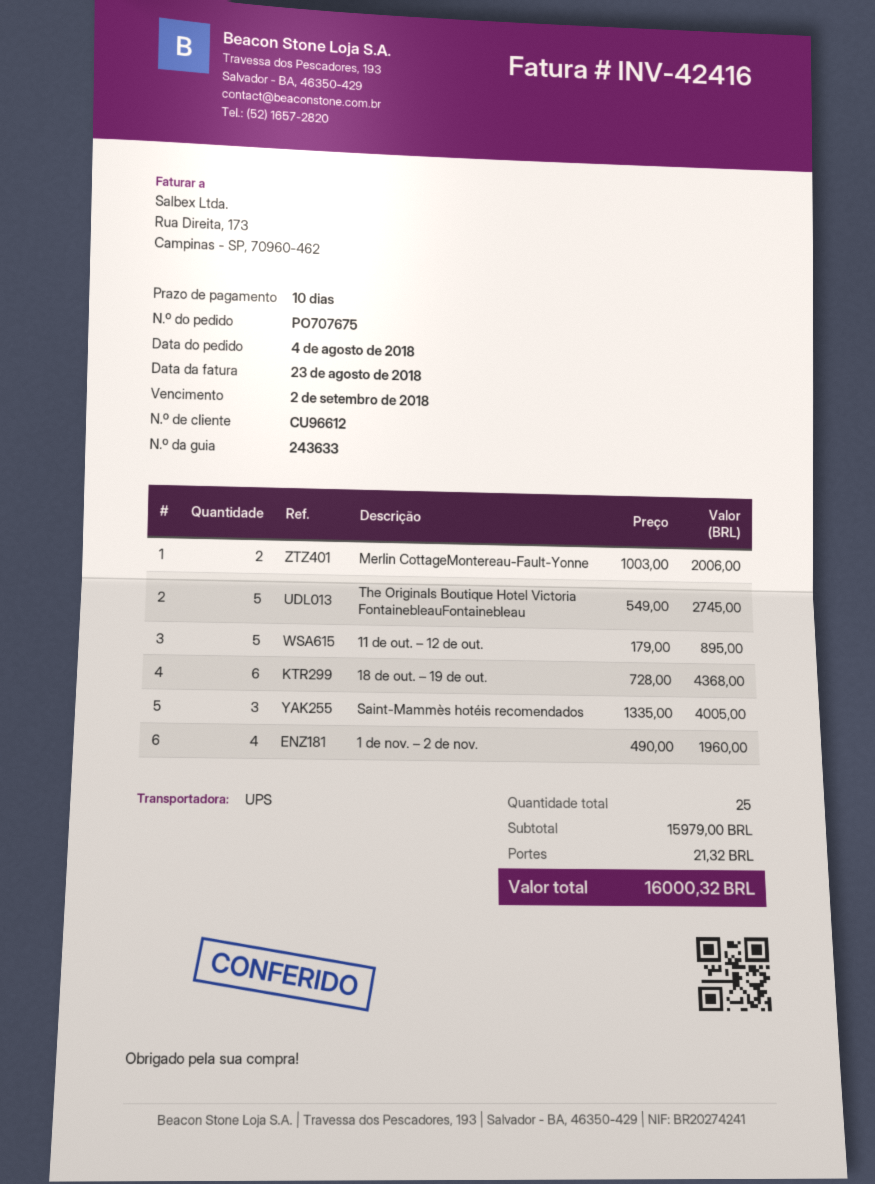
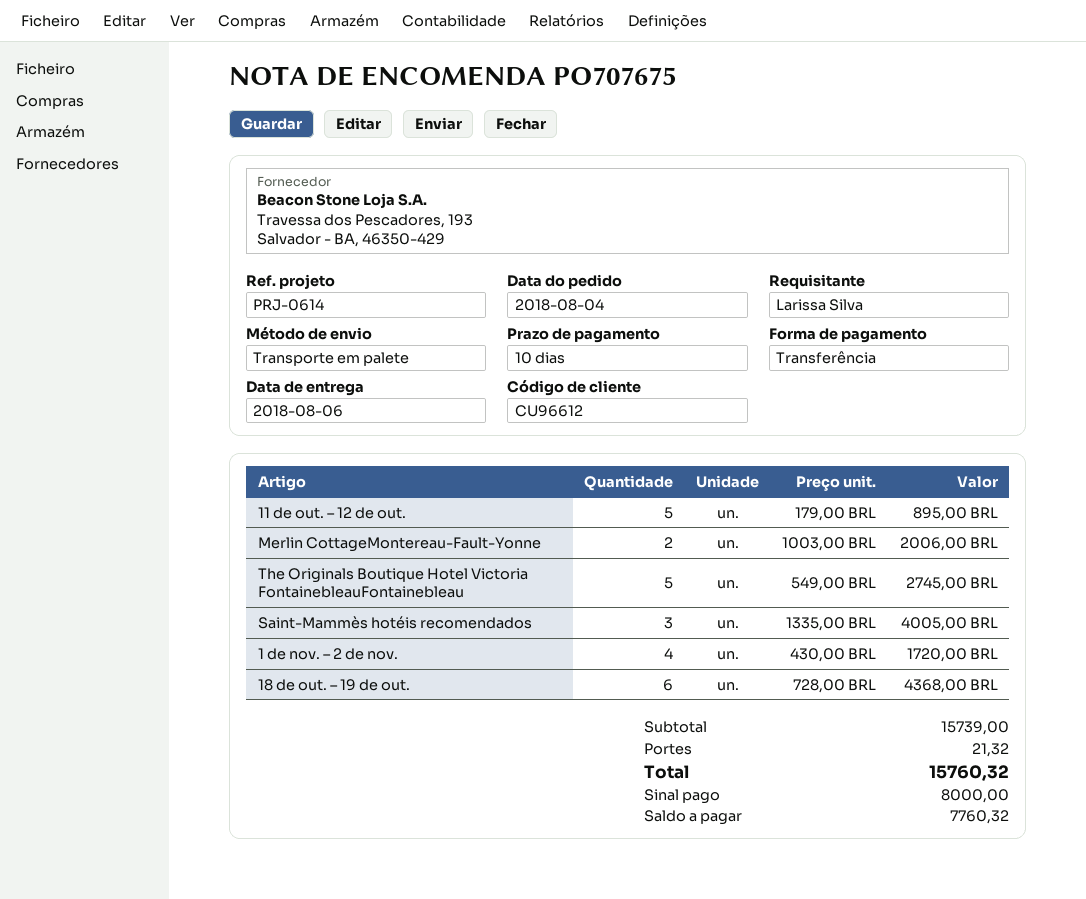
shipping method: UPS -> pallet freight
1 de nov. – 2 de nov.: 4 x 490.00 = 1960.00 -> 4 x 430.00 = 1720.00
subtotal: 15979.00 -> 15739.00
total: 16000.32 -> 15760.32

